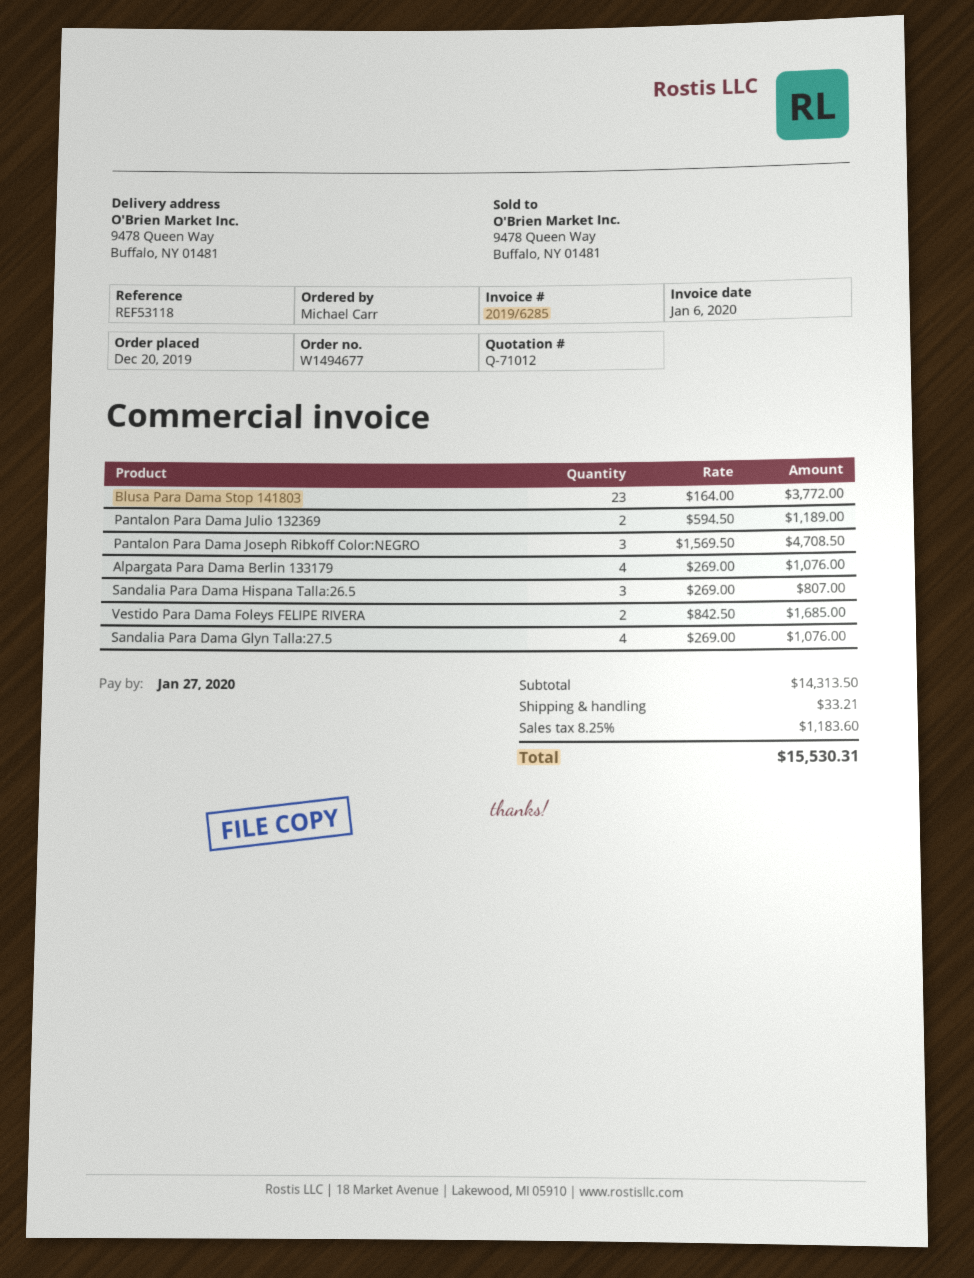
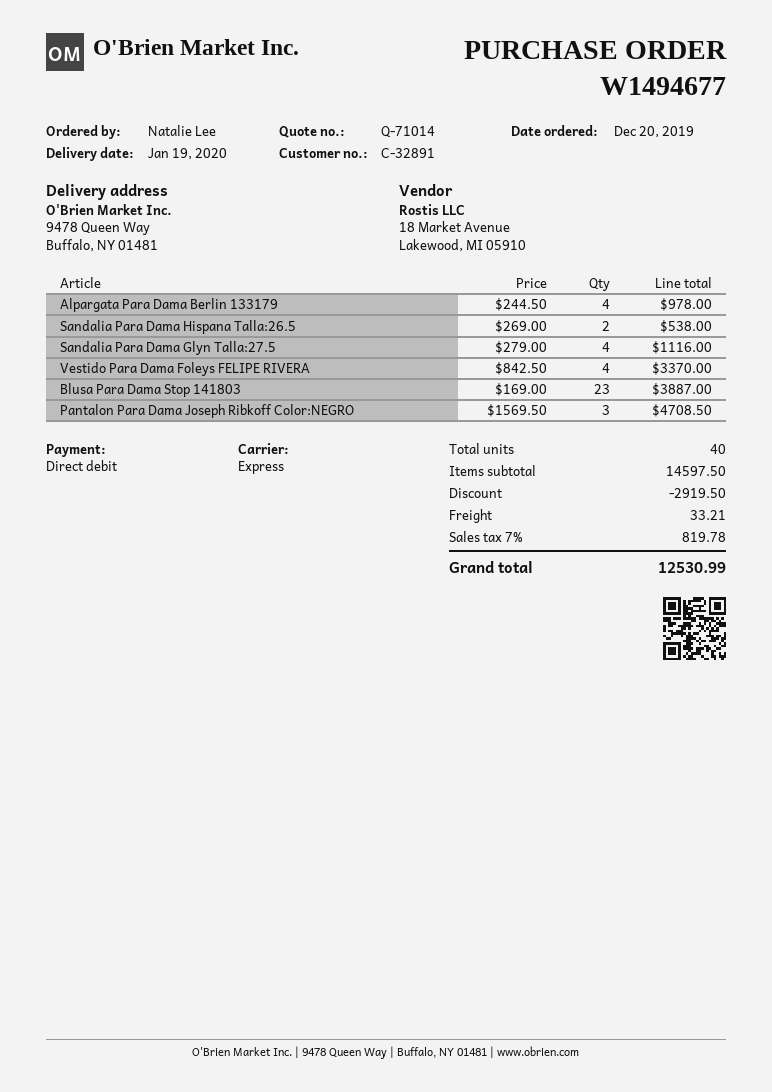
quote number: Q-71012 -> Q-71014
ordered by: Michael Carr -> Natalie Lee
Blusa Para Dama Stop 141803: 23 x 164.00 = 3772.00 -> 23 x 169.00 = 3887.00
Pantalon Para Dama Julio 132369: 2 x 594.50 = 1189.00 -> none
Alpargata Para Dama Berlin 133179: 4 x 269.00 = 1076.00 -> 4 x 244.50 = 978.00
Sandalia Para Dama Hispana Talla:26.5: 3 x 269.00 = 807.00 -> 2 x 269.00 = 538.00
Vestido Para Dama Foleys FELIPE RIVERA: 2 x 842.50 = 1685.00 -> 4 x 842.50 = 3370.00
Sandalia Para Dama Glyn Talla:27.5: 4 x 269.00 = 1076.00 -> 4 x 279.00 = 1116.00
subtotal: 14313.50 -> 14597.50
discount: none -> 2919.50
tax: 8.25% = 1183.60 -> 7% = 819.78
total: 15530.31 -> 12530.99

